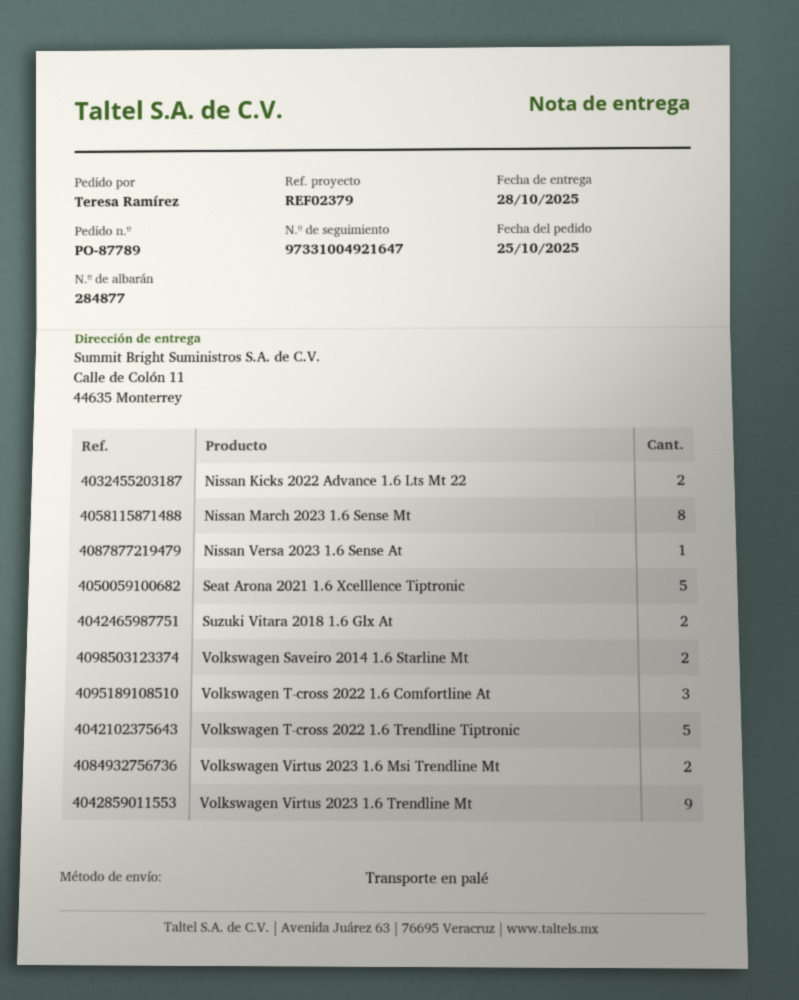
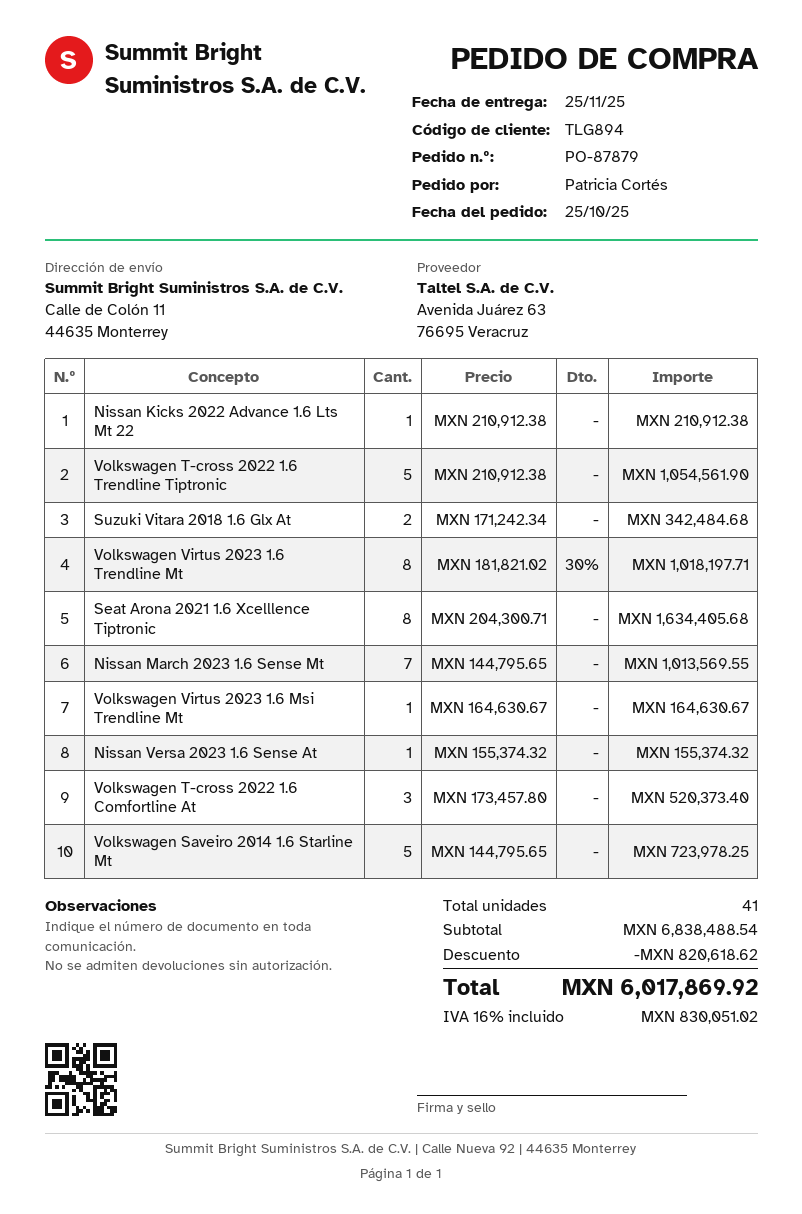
order number: PO-87789 -> PO-87879
delivery date: 2025-10-28 -> 2025-11-25
ordered by: Teresa Ramírez -> Patricia Cortés
Nissan Kicks 2022 Advance 1.6 Lts Mt 22: 2 -> 1
Nissan March 2023 1.6 Sense Mt: 8 -> 7
Seat Arona 2021 1.6 Xcelllence Tiptronic: 5 -> 8
Volkswagen Saveiro 2014 1.6 Starline Mt: 2 -> 5
Volkswagen Virtus 2023 1.6 Msi Trendline Mt: 2 -> 1
Volkswagen Virtus 2023 1.6 Trendline Mt: 9 -> 8

